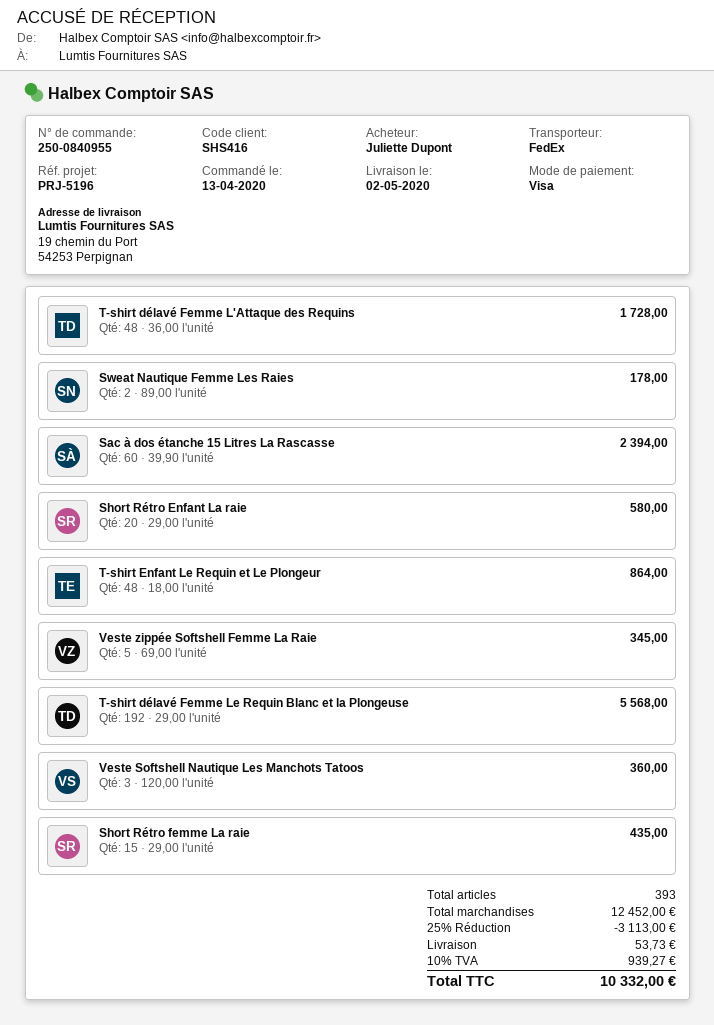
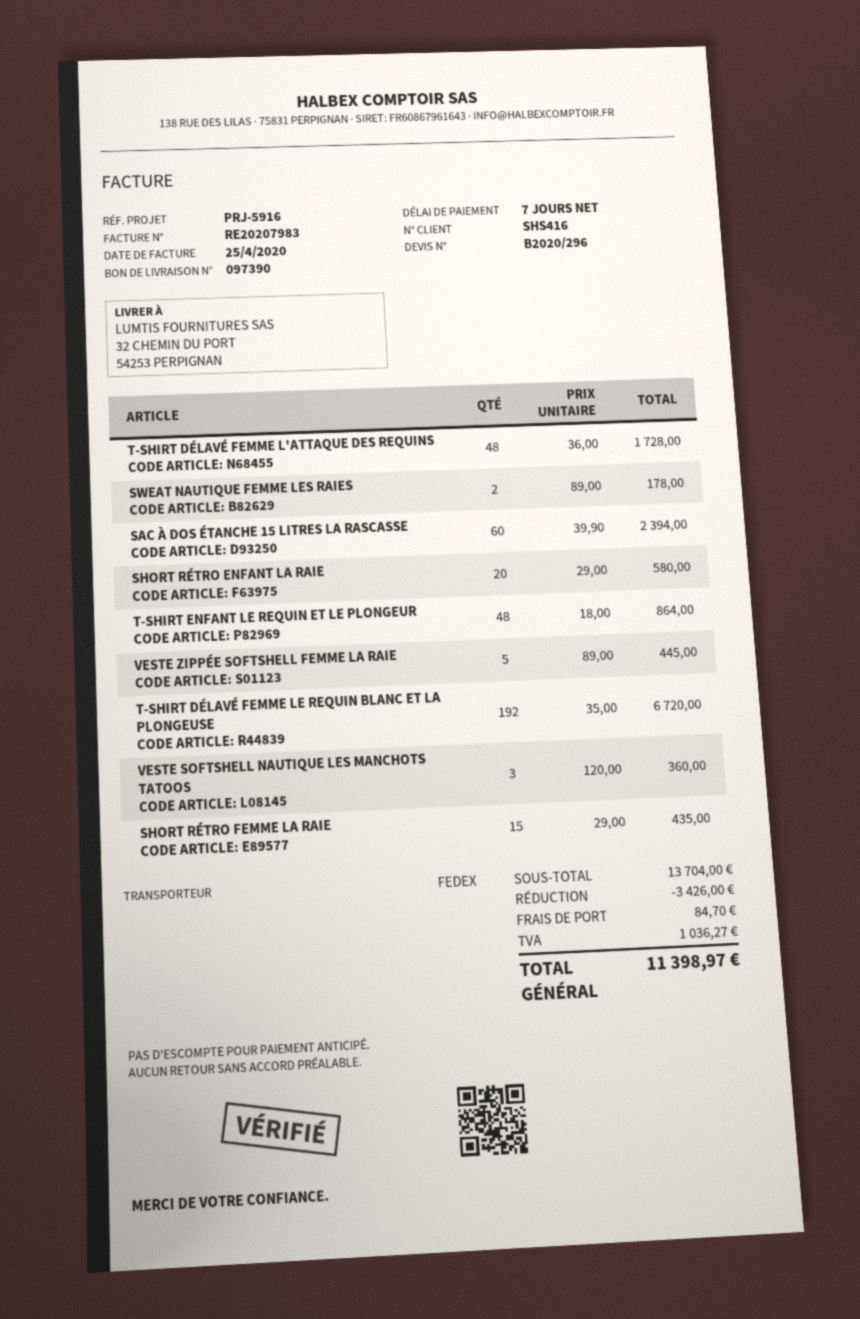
reference: PRJ-5196 -> PRJ-5916
ship to: 19 chemin du Port, 54253 Perpignan -> 32 CHEMIN DU PORT, 54253 PERPIGNAN
Veste zippée Softshell Femme La Raie: 5 x 69.00 = 345.00 -> 5 x 89.00 = 445.00
T-shirt délavé Femme Le Requin Blanc et la Plongeuse: 192 x 29.00 = 5568.00 -> 192 x 35.00 = 6720.00
subtotal: 12452.00 -> 13704.00
discount: 3113.00 -> 3426.00
shipping: 53.73 -> 84.70
tax: 939.27 -> 1036.27
total: 10332.00 -> 11398.97

